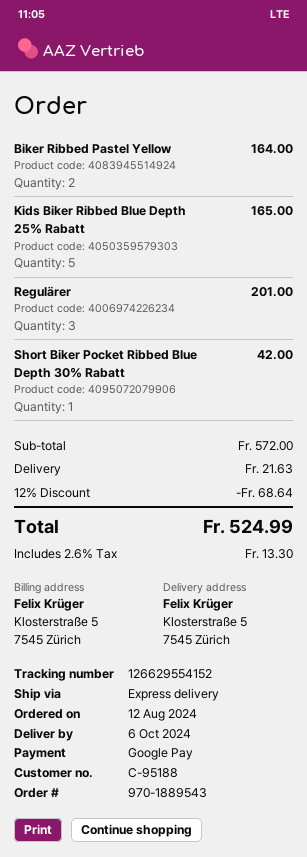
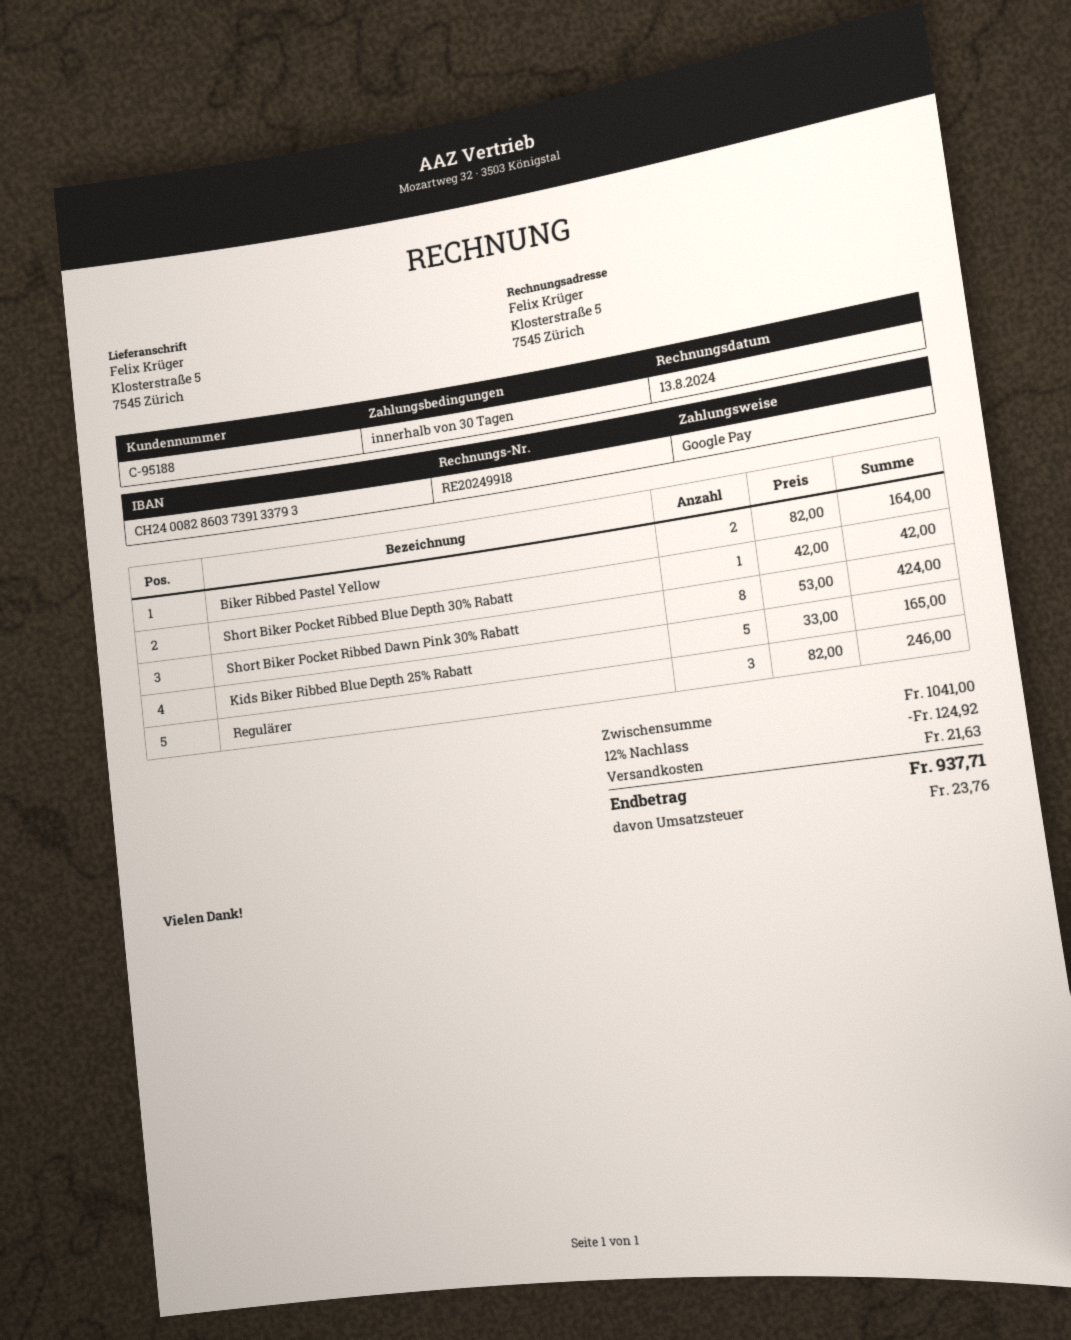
Regulärer: 3 for 201.00 -> 3 for 246.00
Short Biker Pocket Ribbed Dawn Pink 30% Rabatt: none -> 8 for 424.00
subtotal: 572.00 -> 1041.00
discount: 12% = 68.64 -> 12% = 124.92
tax: 13.30 -> 23.76
total: 524.99 -> 937.71

